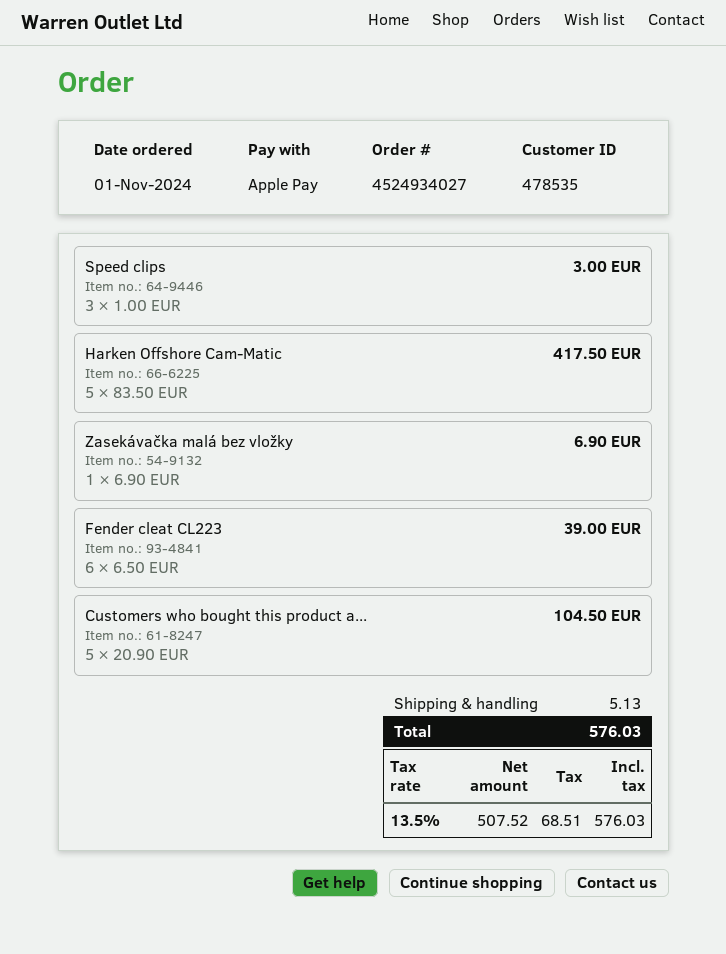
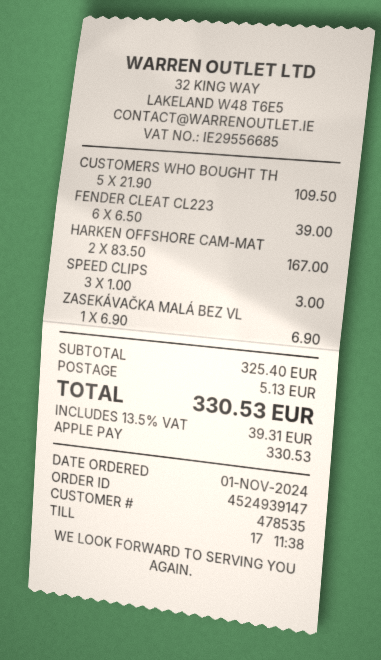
order number: 4524934027 -> 4524939147
Harken Offshore Cam-Matic: 5 x 83.50 = 417.50 -> 2 x 83.50 = 167.00
Customers who bought this product a...: 5 x 20.90 = 104.50 -> 5 x 21.90 = 109.50
tax: 13.5% = 68.51 -> 13.5% = 39.31
total: 576.03 -> 330.53

